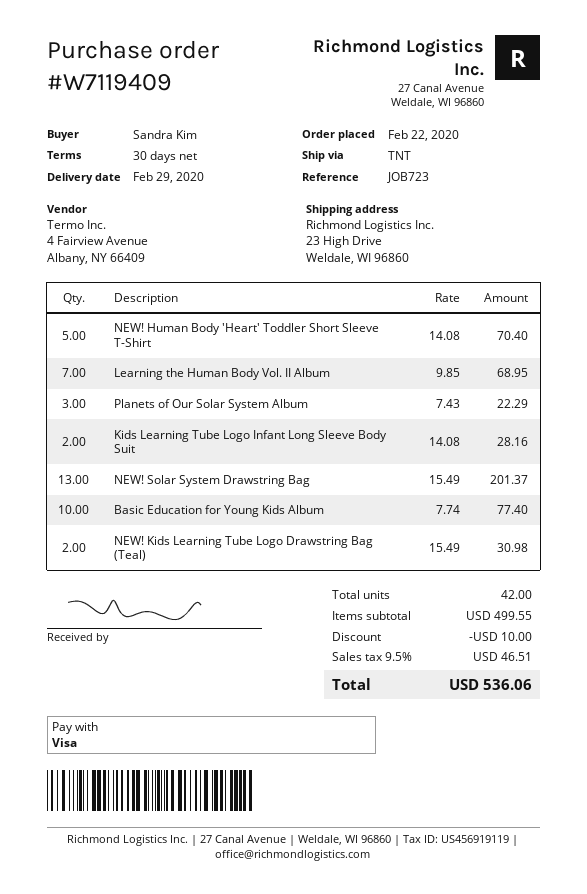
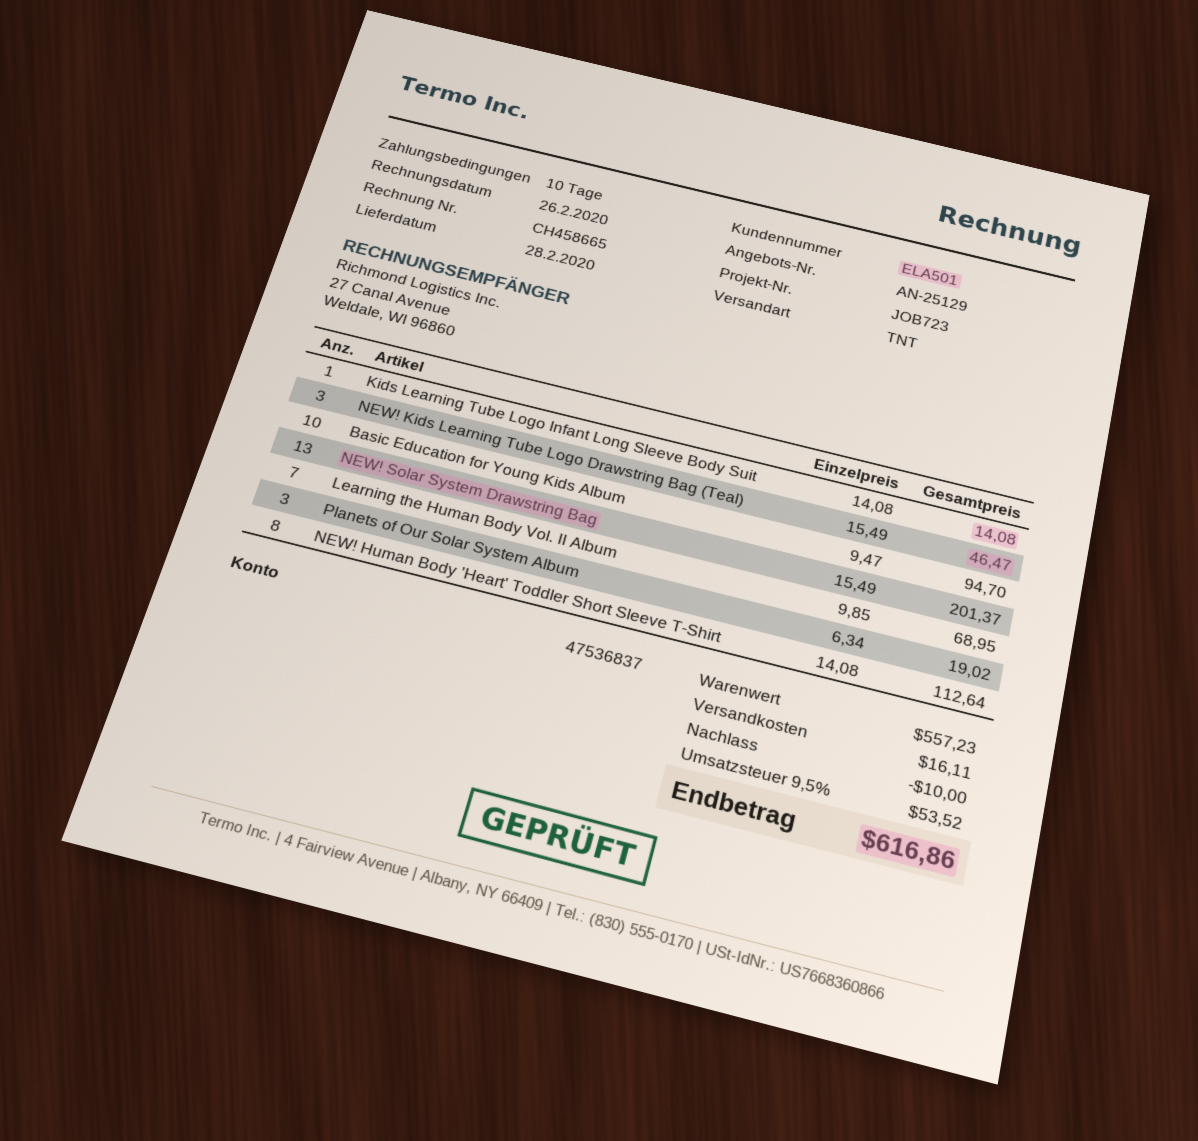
delivery date: 2020-02-29 -> 2020-02-28
payment terms: 30 days -> 10 days
NEW! Human Body 'Heart' Toddler Short Sleeve T-Shirt: 5 x 14.08 = 70.40 -> 8 x 14.08 = 112.64
Planets of Our Solar System Album: 3 x 7.43 = 22.29 -> 3 x 6.34 = 19.02
Kids Learning Tube Logo Infant Long Sleeve Body Suit: 2 x 14.08 = 28.16 -> 1 x 14.08 = 14.08
Basic Education for Young Kids Album: 10 x 7.74 = 77.40 -> 10 x 9.47 = 94.70
NEW! Kids Learning Tube Logo Drawstring Bag (Teal): 2 x 15.49 = 30.98 -> 3 x 15.49 = 46.47
subtotal: 499.55 -> 557.23
shipping: none -> 16.11
tax: 9.5% = 46.51 -> 9.5% = 53.52
total: 536.06 -> 616.86

